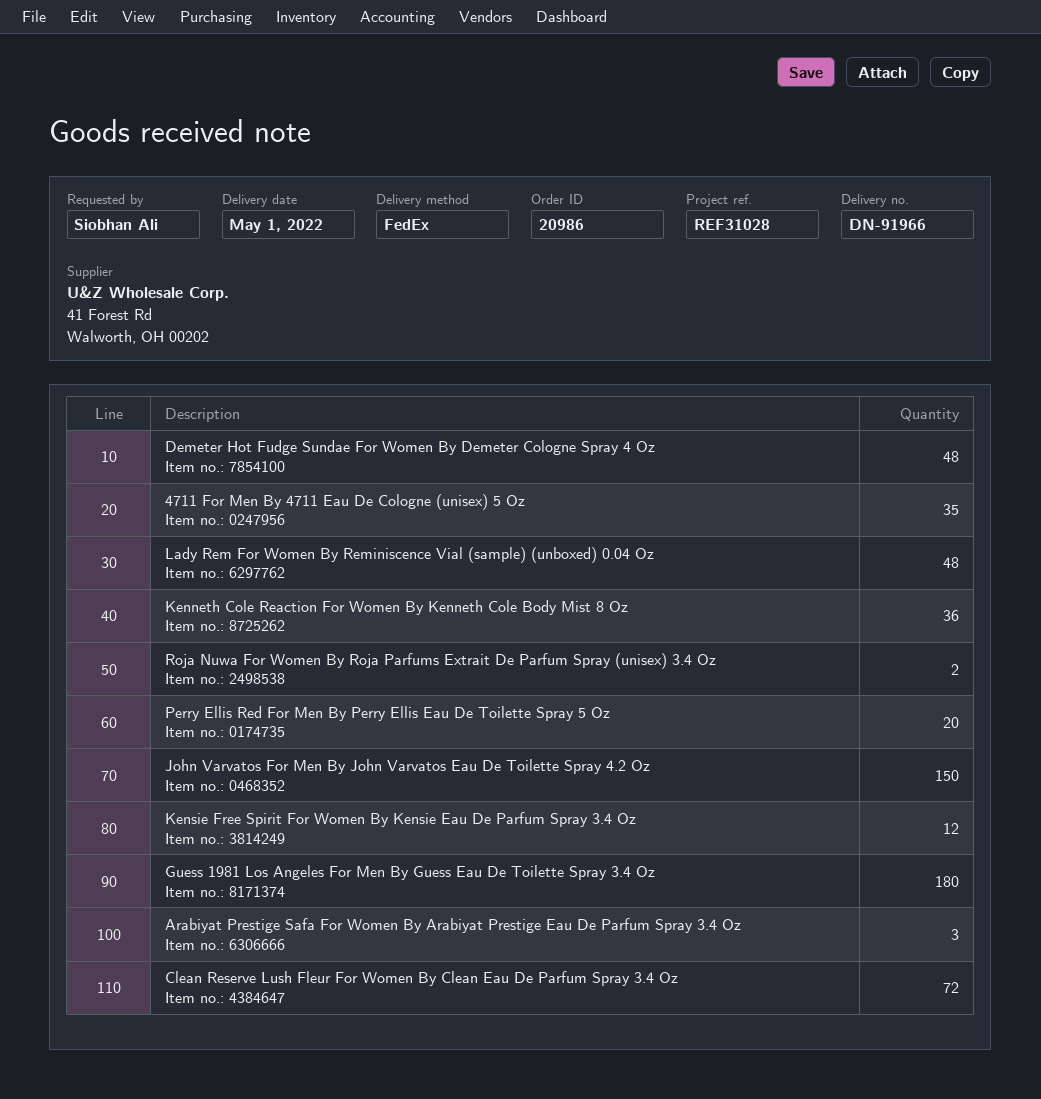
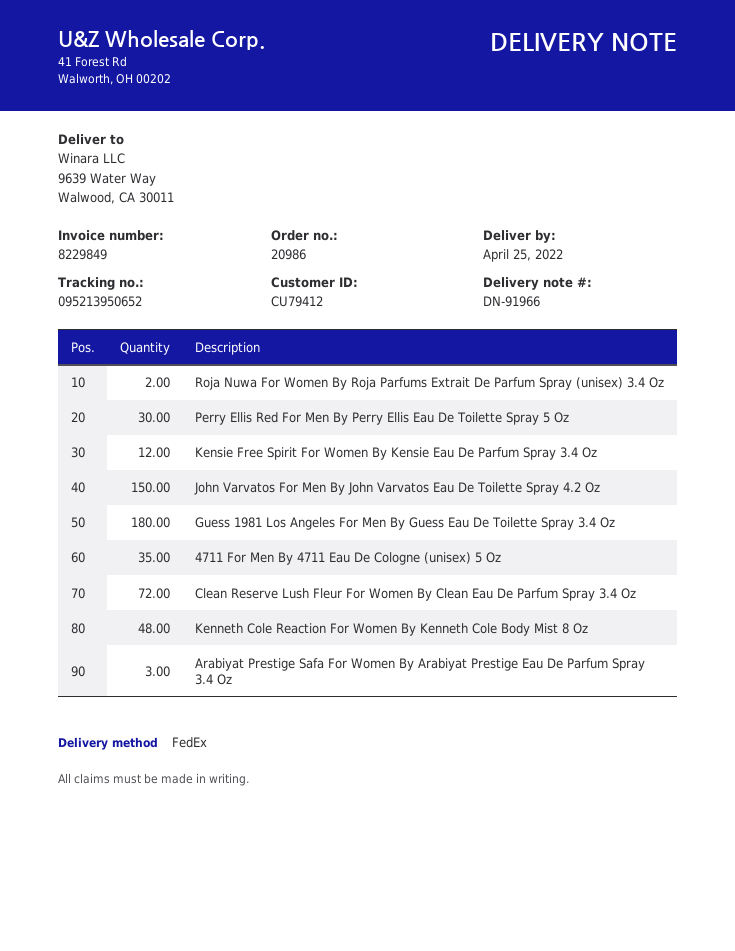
delivery date: 2022-05-01 -> 2022-04-25
Demeter Hot Fudge Sundae For Women By Demeter Cologne Spray 4 Oz: 48 -> none
Lady Rem For Women By Reminiscence Vial (sample) (unboxed) 0.04 Oz: 48 -> none
Kenneth Cole Reaction For Women By Kenneth Cole Body Mist 8 Oz: 36 -> 48
Perry Ellis Red For Men By Perry Ellis Eau De Toilette Spray 5 Oz: 20 -> 30

